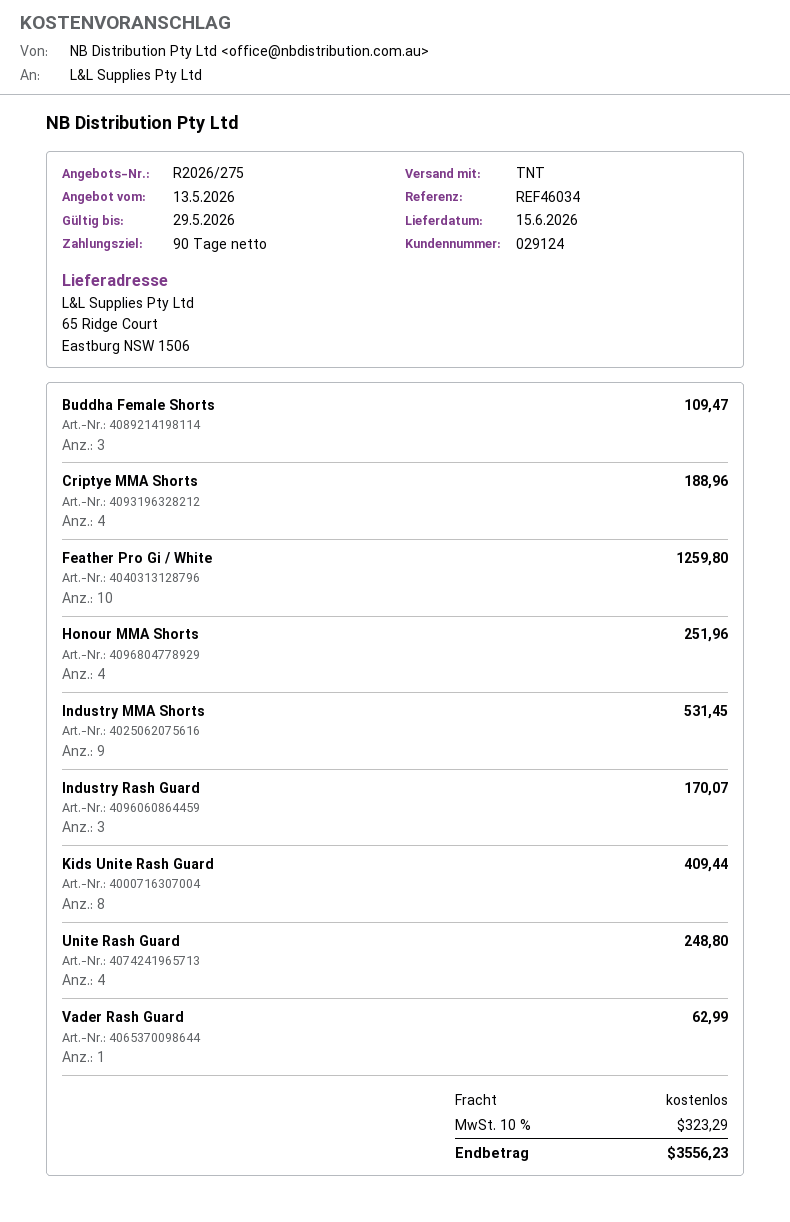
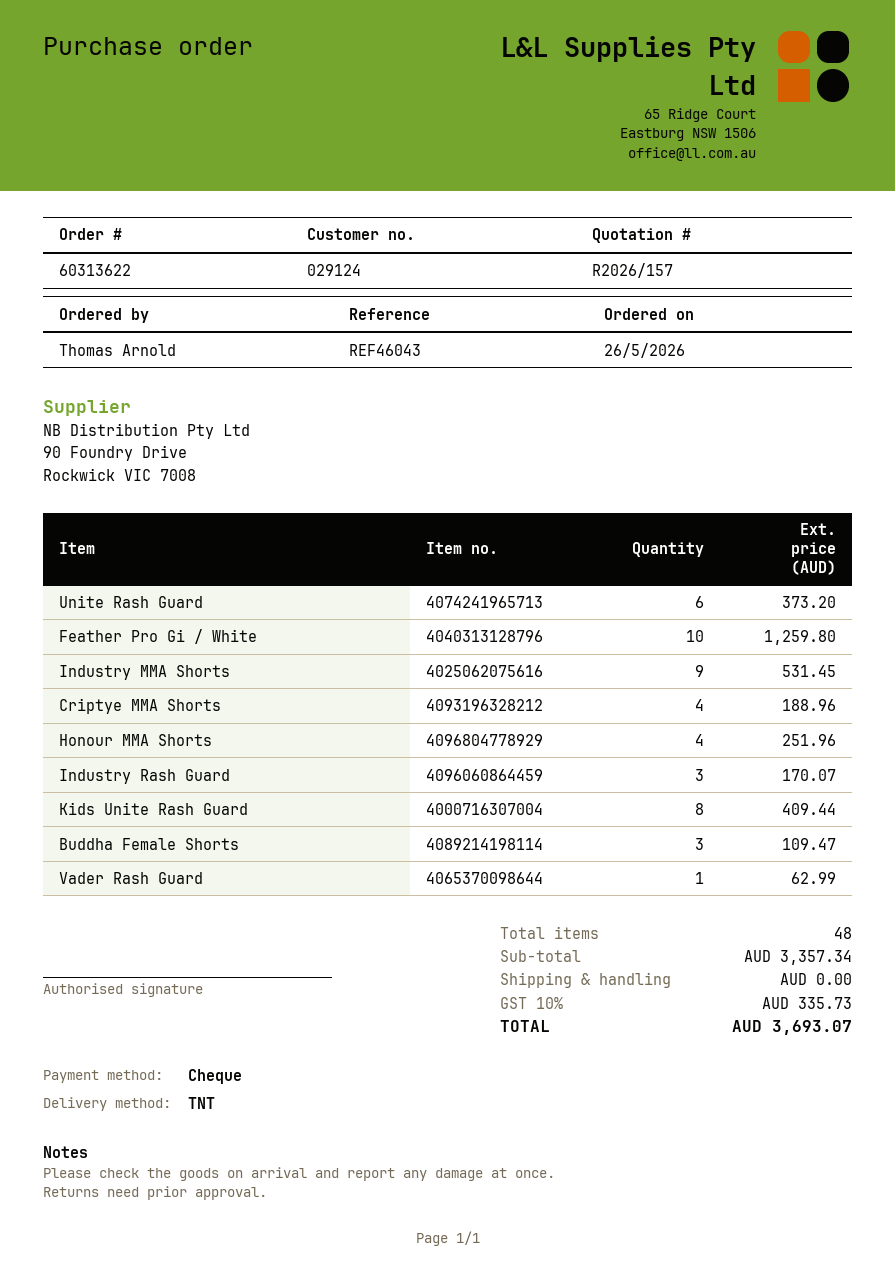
quote number: R2026/275 -> R2026/157
reference: REF46034 -> REF46043
Unite Rash Guard: 4 for 248.80 -> 6 for 373.20
tax: 10% = 323.29 -> 10% = 335.73
total: 3556.23 -> 3693.07

